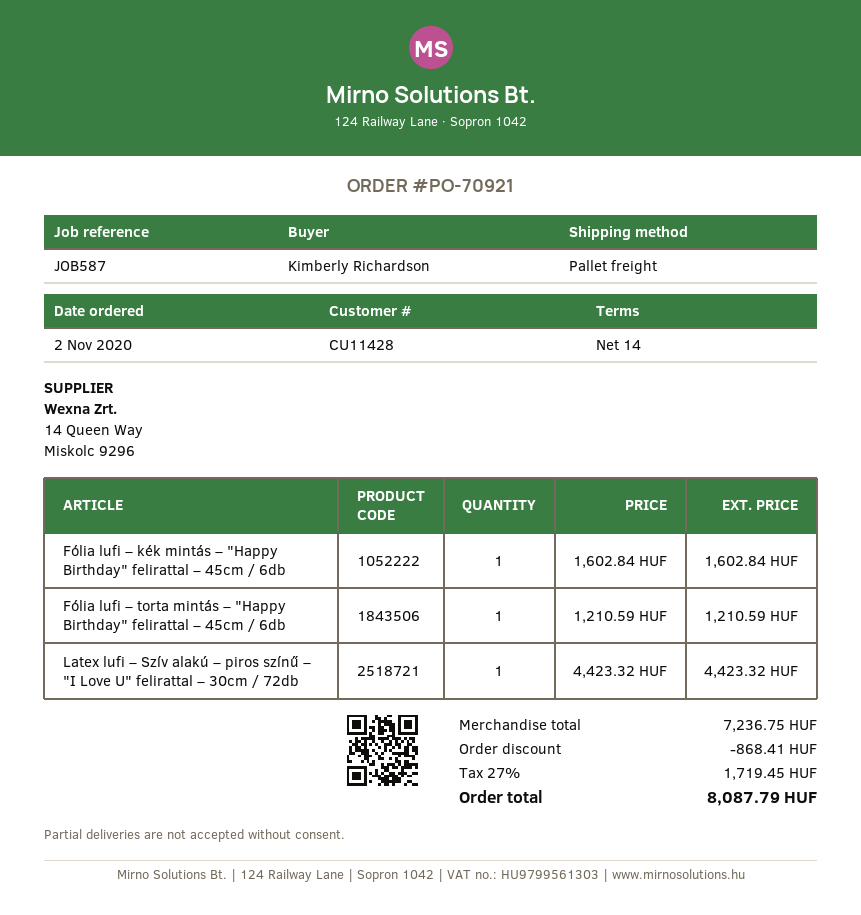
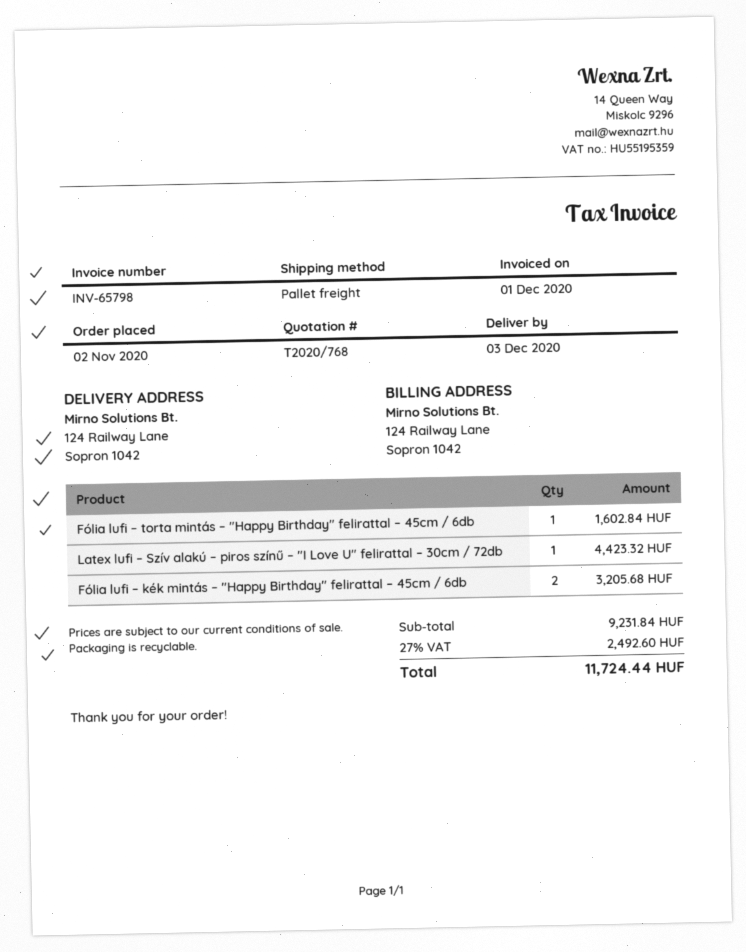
Fólia lufi – kék mintás – "Happy Birthday" felirattal – 45cm / 6db: 1 for 1602.84 -> 2 for 3205.68
Fólia lufi – torta mintás – "Happy Birthday" felirattal – 45cm / 6db: 1 for 1210.59 -> 1 for 1602.84
subtotal: 7236.75 -> 9231.84
discount: 868.41 -> none
tax: 27% = 1719.45 -> 27% = 2492.60
total: 8087.79 -> 11724.44

